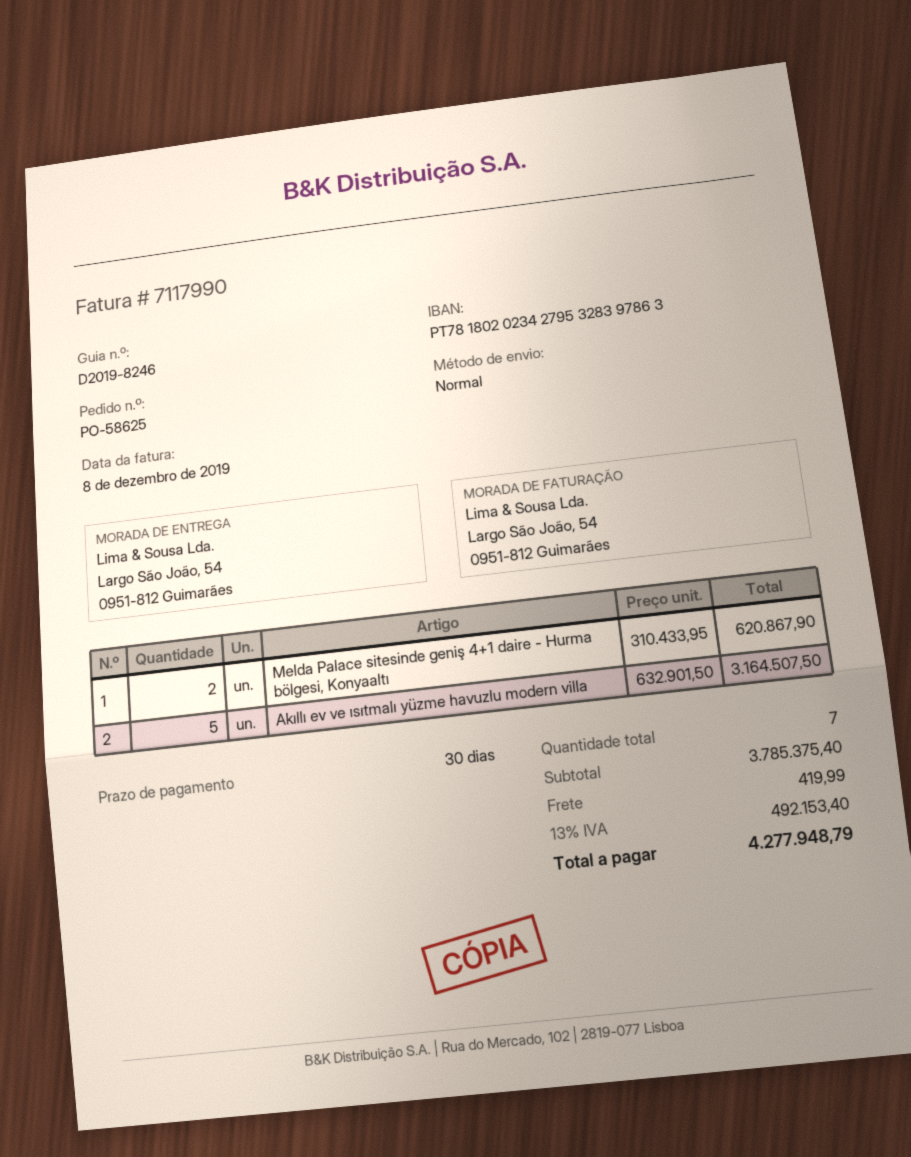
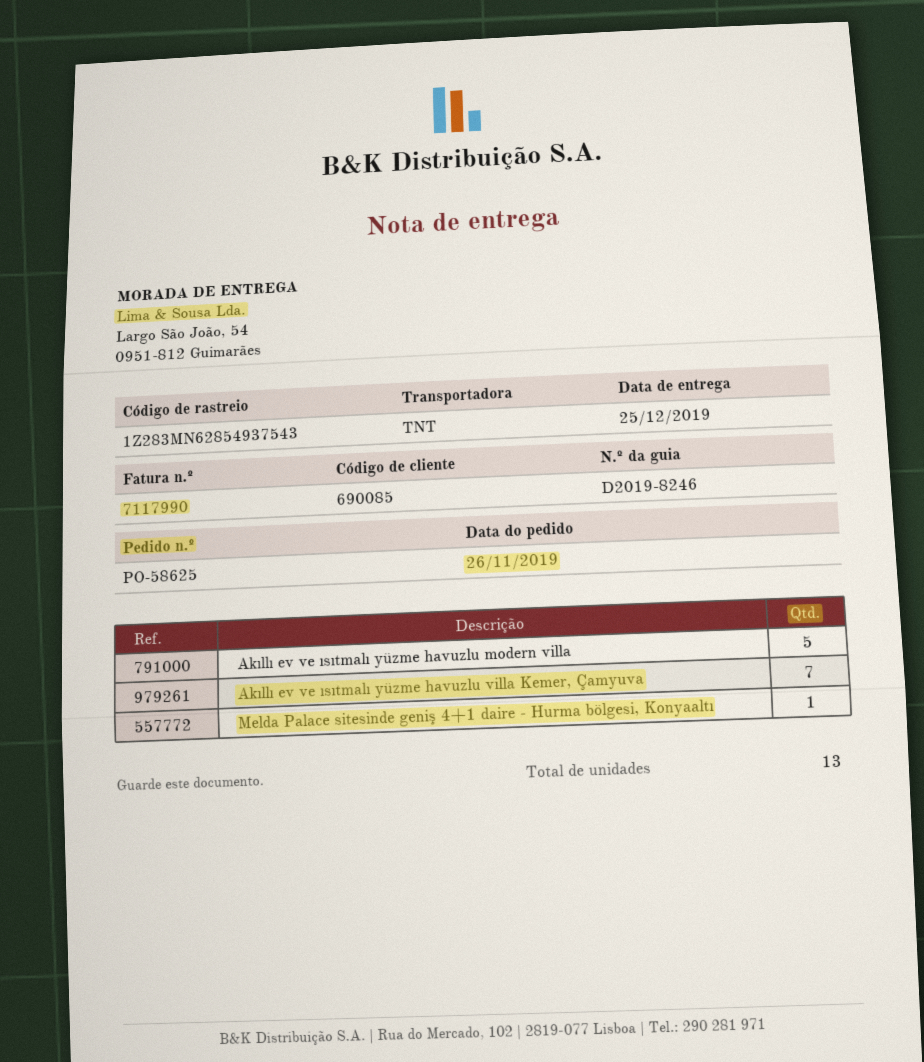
shipping method: standard -> TNT
Melda Palace sitesinde geniş 4+1 daire - Hurma bölgesi, Konyaaltı: 2 -> 1
Akıllı ev ve ısıtmalı yüzme havuzlu villa Kemer, Çamyuva: none -> 7
total quantity: 7 -> 13

